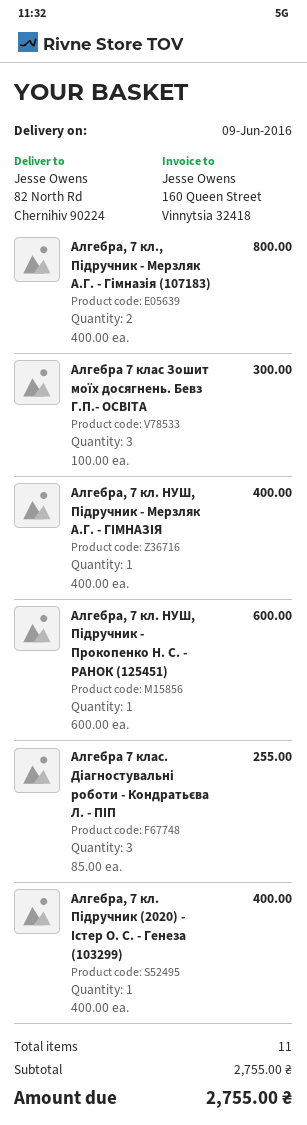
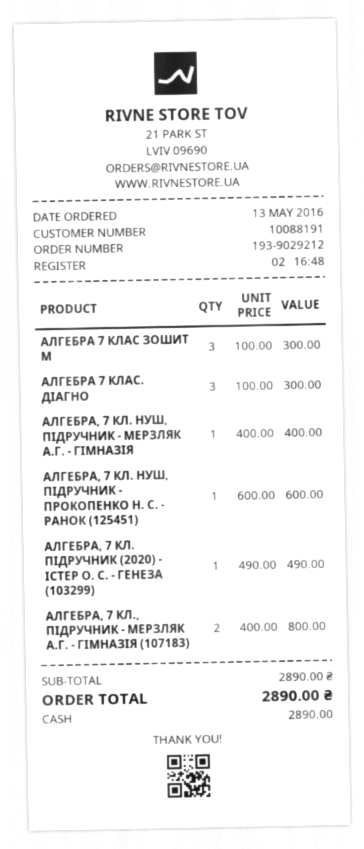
Алгебра 7 клас. Діагностувальні роботи - Кондратьєва Л. - ПІП: 3 x 85.00 = 255.00 -> 3 x 100.00 = 300.00
Алгебра, 7 кл. Підручник (2020) - Істер О. С. - Генеза (103299): 1 x 400.00 = 400.00 -> 1 x 490.00 = 490.00
subtotal: 2755.00 -> 2890.00
total: 2755.00 -> 2890.00

